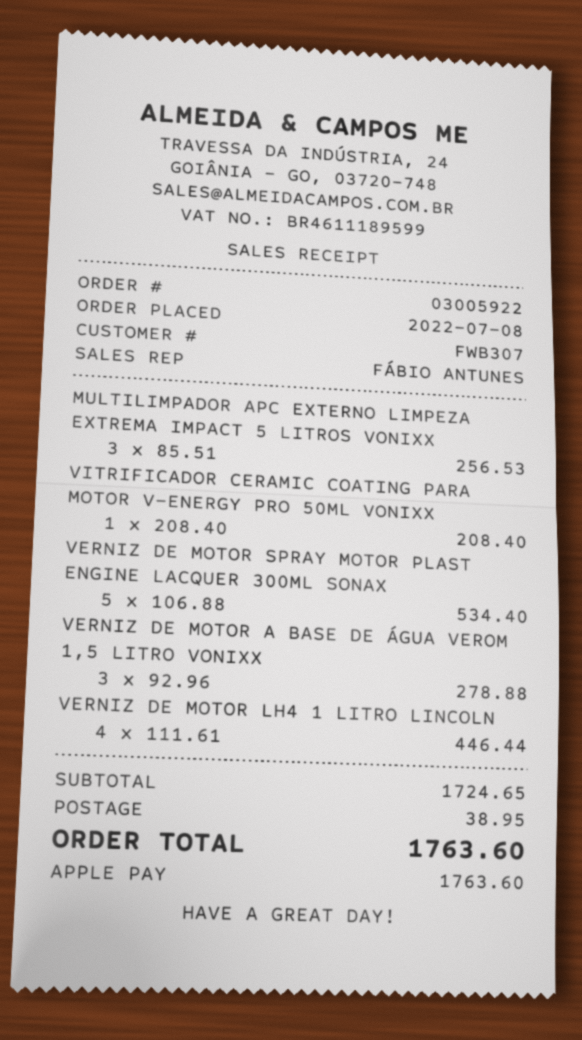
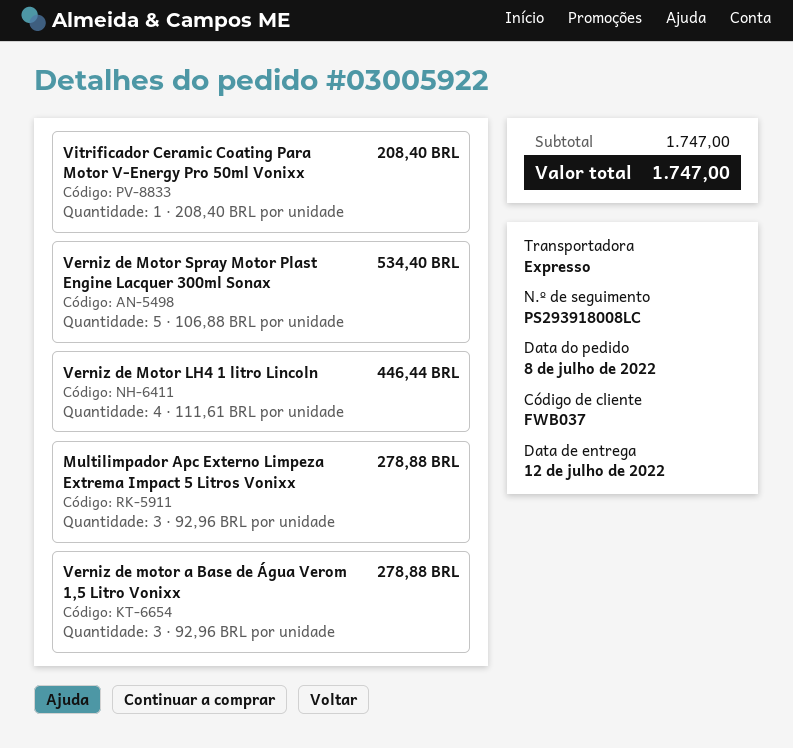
customer number: FWB307 -> FWB037
MULTILIMPADOR APC EXTERNO LIMPEZA EXTREMA IMPACT 5 LITROS VONIXX: 3 x 85.51 = 256.53 -> 3 x 92.96 = 278.88
subtotal: 1724.65 -> 1747.00
shipping: 38.95 -> none
total: 1763.60 -> 1747.00

